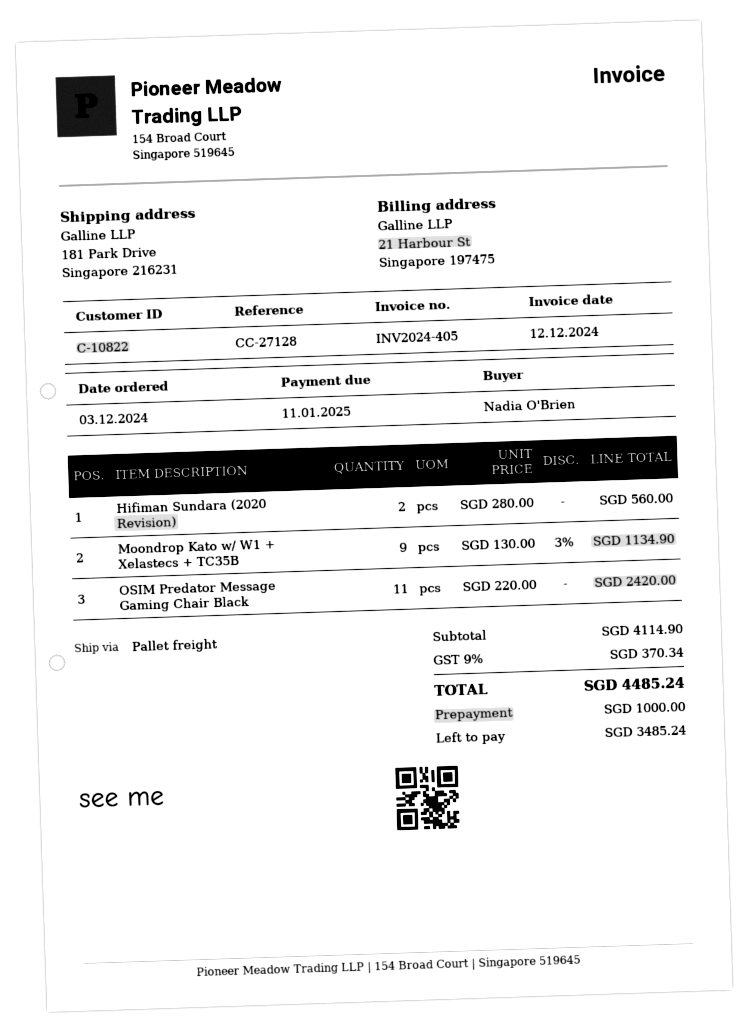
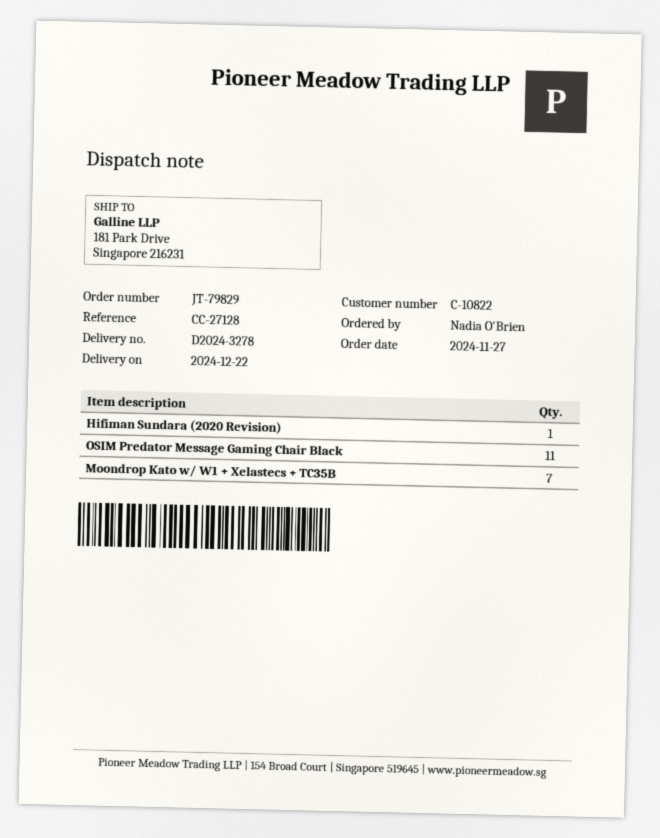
order date: 2024-12-03 -> 2024-11-27
Hifiman Sundara (2020 Revision): 2 -> 1
Moondrop Kato w/ W1 + Xelastecs + TC35B: 9 -> 7

